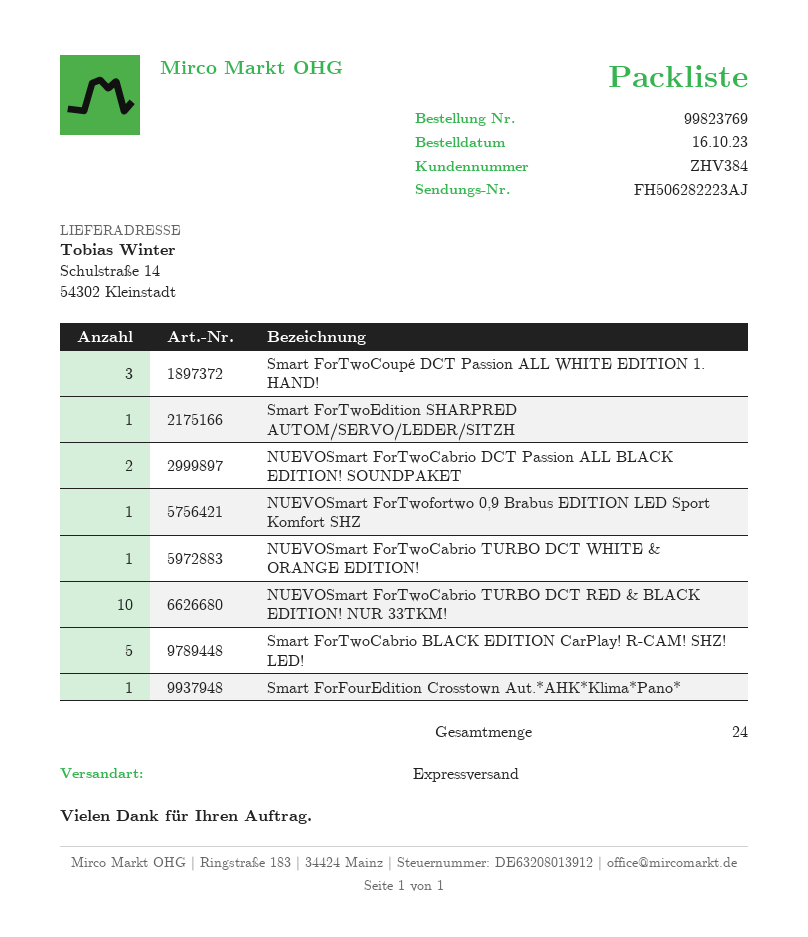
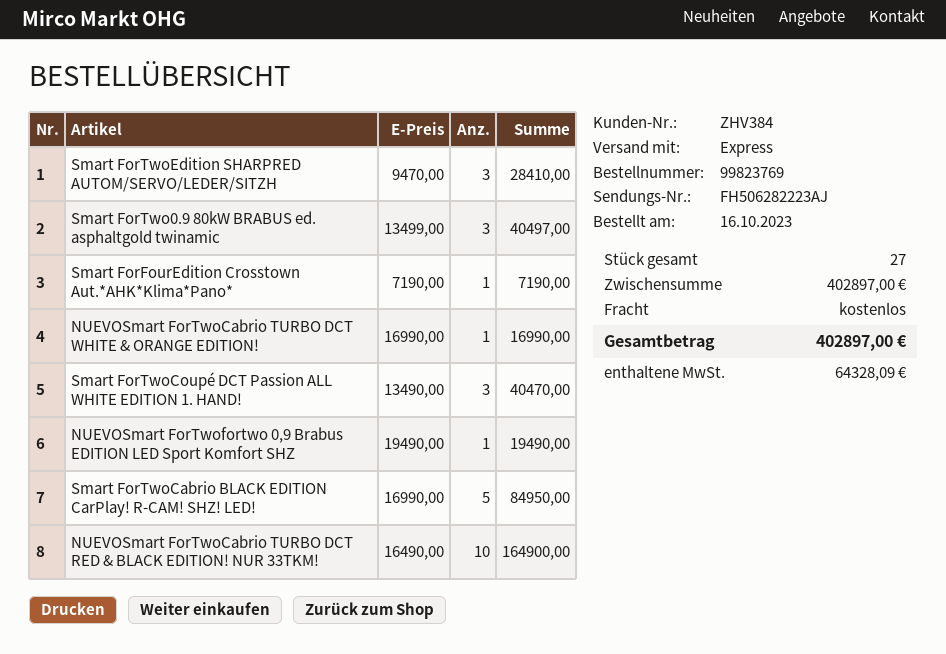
Smart ForTwoEdition SHARPRED AUTOM/SERVO/LEDER/SITZH: 1 -> 3
NUEVOSmart ForTwoCabrio DCT Passion ALL BLACK EDITION! SOUNDPAKET: 2 -> none
Smart ForTwo0.9 80kW BRABUS ed. asphaltgold twinamic: none -> 3
total quantity: 24 -> 27

